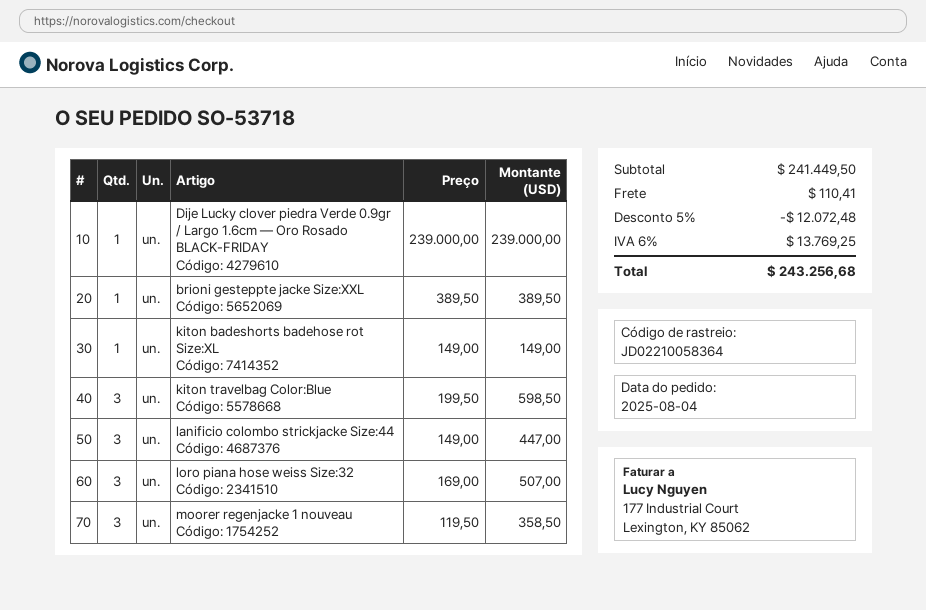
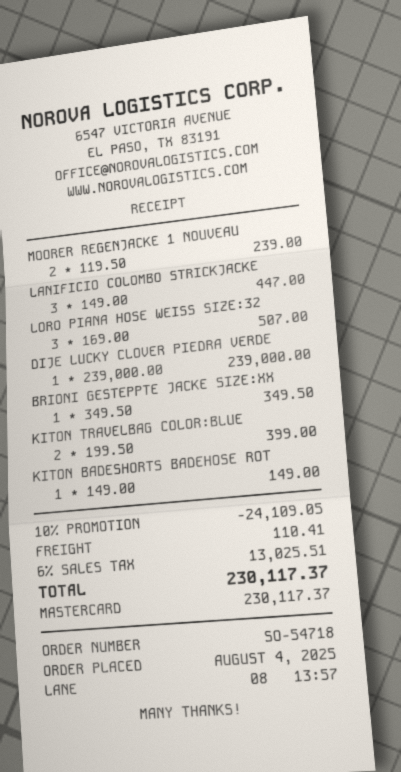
order number: SO-53718 -> SO-54718
brioni gesteppte jacke Size:XXL: 1 x 389.50 = 389.50 -> 1 x 349.50 = 349.50
kiton travelbag Color:Blue: 3 x 199.50 = 598.50 -> 2 x 199.50 = 399.00
moorer regenjacke 1 nouveau: 3 x 119.50 = 358.50 -> 2 x 119.50 = 239.00
discount: 5% = 12072.48 -> 10% = 24109.05
tax: 6% = 13769.25 -> 6% = 13025.51
total: 243256.68 -> 230117.37

